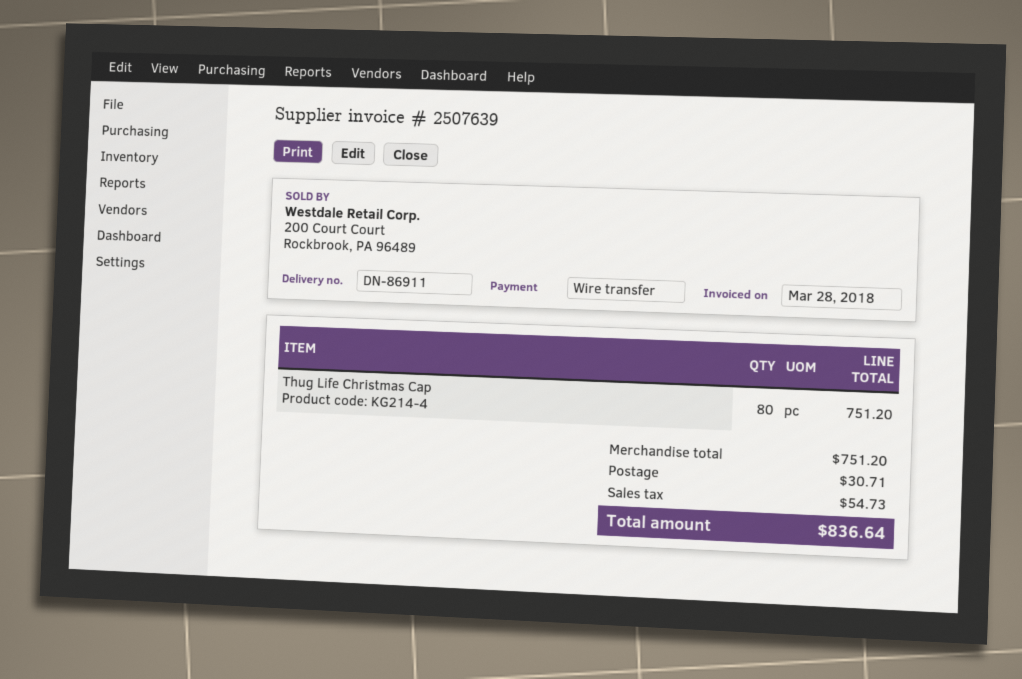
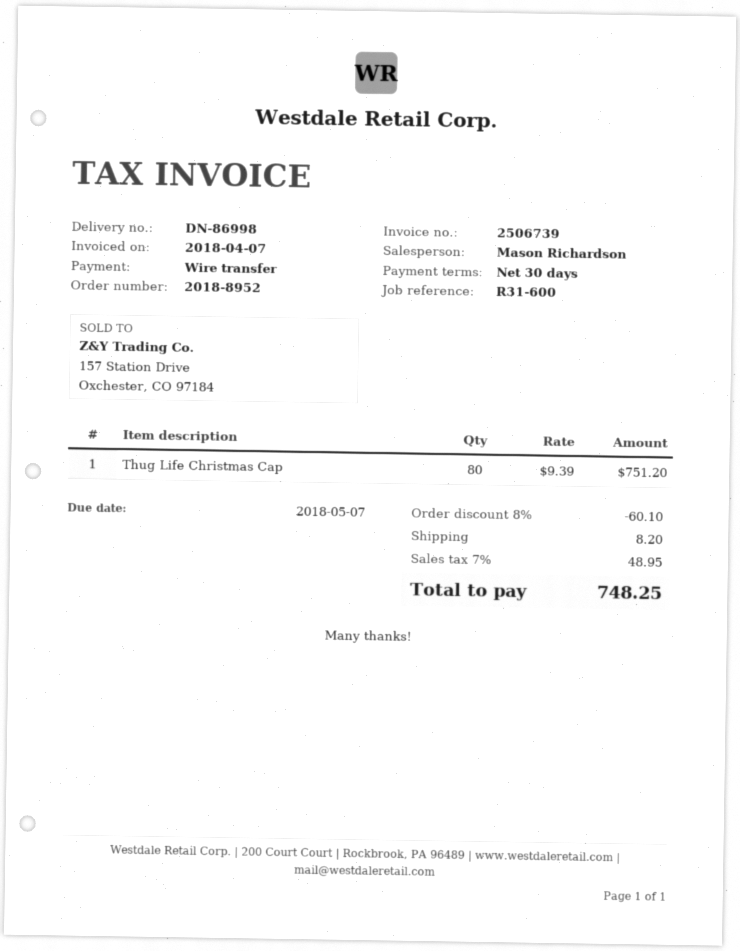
delivery note number: DN-86911 -> DN-86998
invoice number: 2507639 -> 2506739
invoice date: 2018-03-28 -> 2018-04-07
discount: none -> 8% = 60.10
shipping: 30.71 -> 8.20
tax: 54.73 -> 48.95
total: 836.64 -> 748.25

